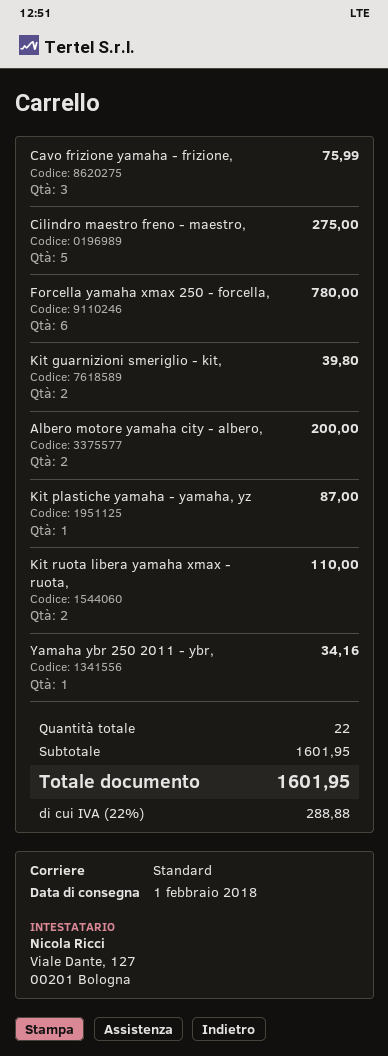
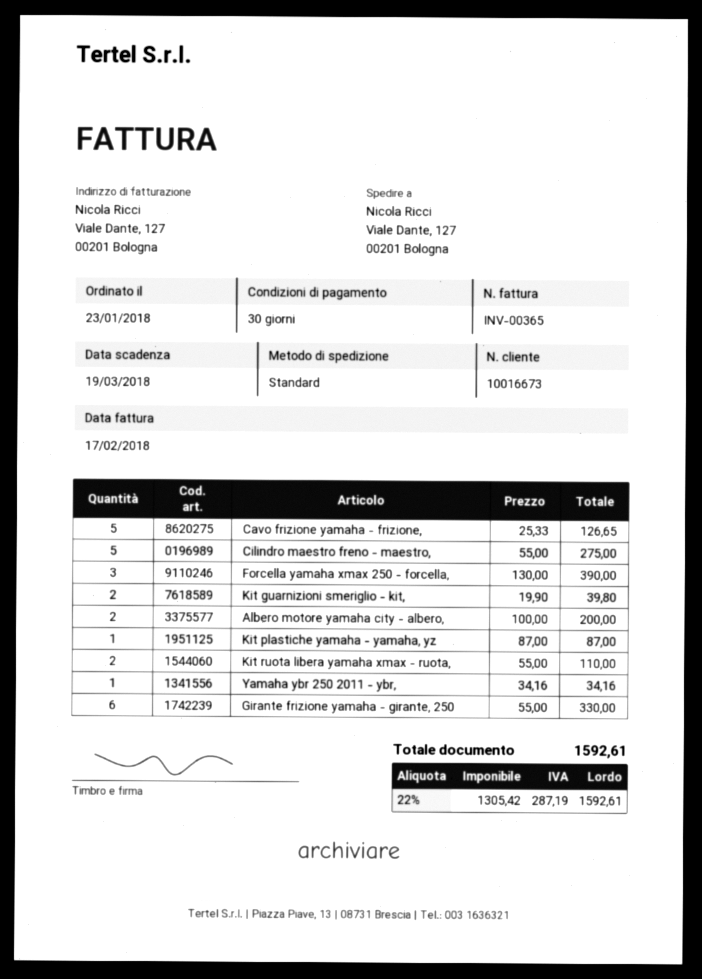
Cavo frizione yamaha - frizione,: 3 for 75.99 -> 5 for 126.65
Forcella yamaha xmax 250 - forcella,: 6 for 780.00 -> 3 for 390.00
Girante frizione yamaha - girante, 250: none -> 6 for 330.00
tax: 22% = 288.88 -> 22% = 287.19
total: 1601.95 -> 1592.61

